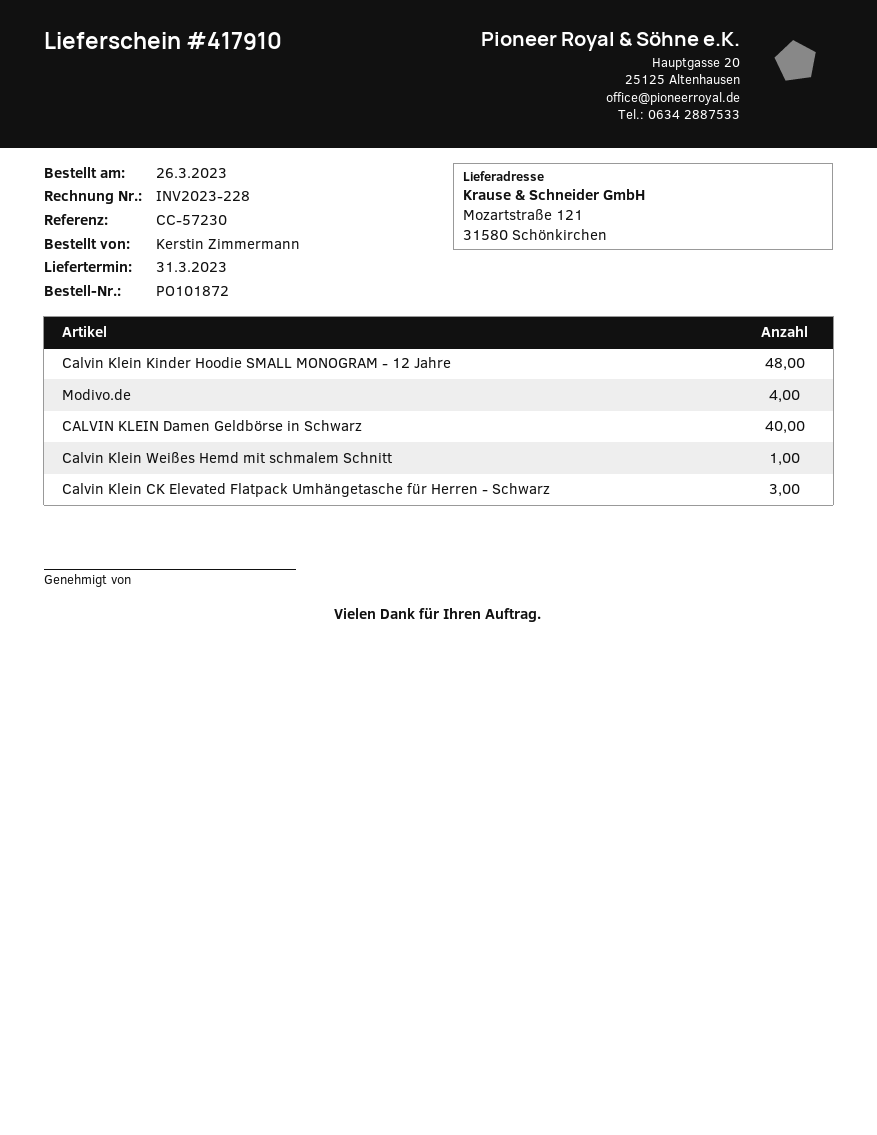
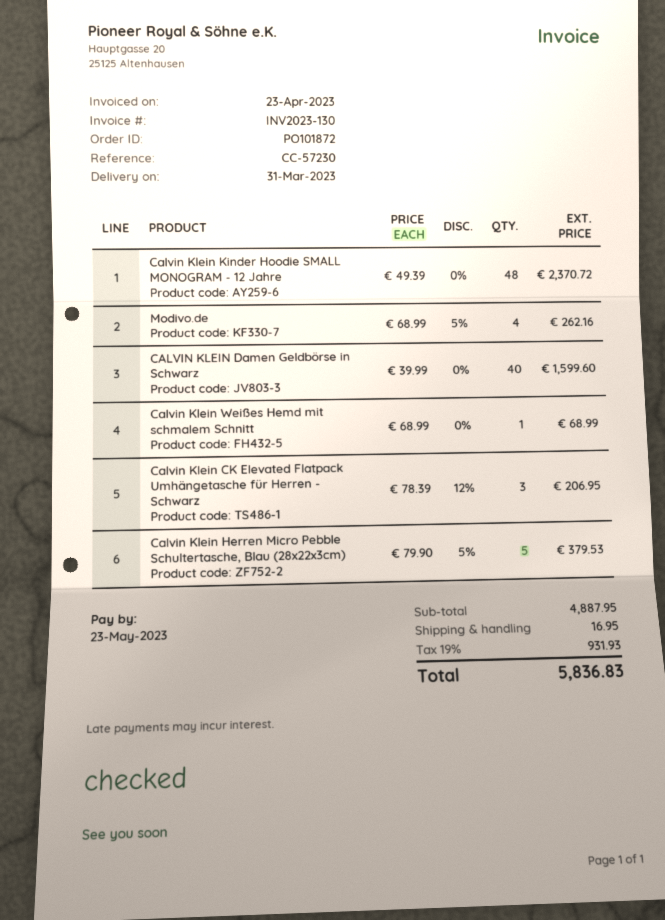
invoice number: INV2023-228 -> INV2023-130
Calvin Klein Herren Micro Pebble Schultertasche, Blau (28x22x3cm): none -> 5

